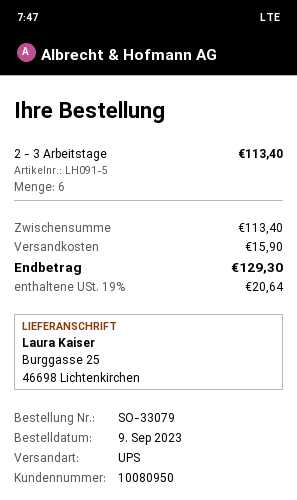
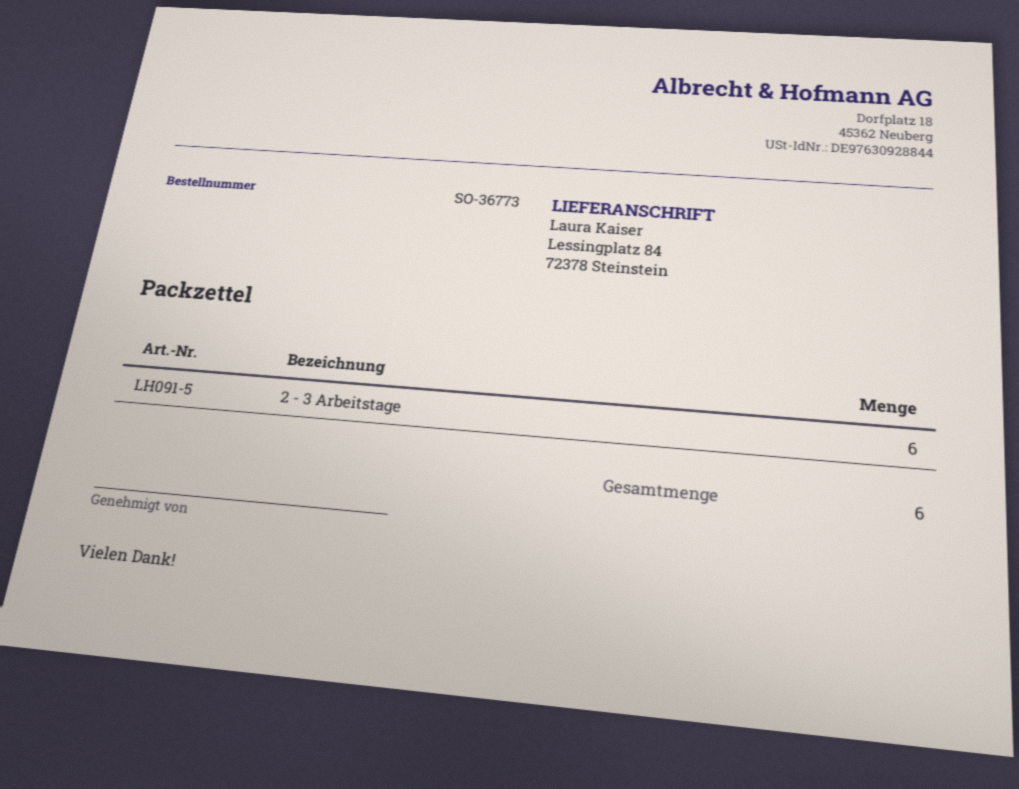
order number: SO-33079 -> SO-36773
ship to: Burggasse 25, 46698 Lichtenkirchen -> Lessingplatz 84, 72378 Steinstein

